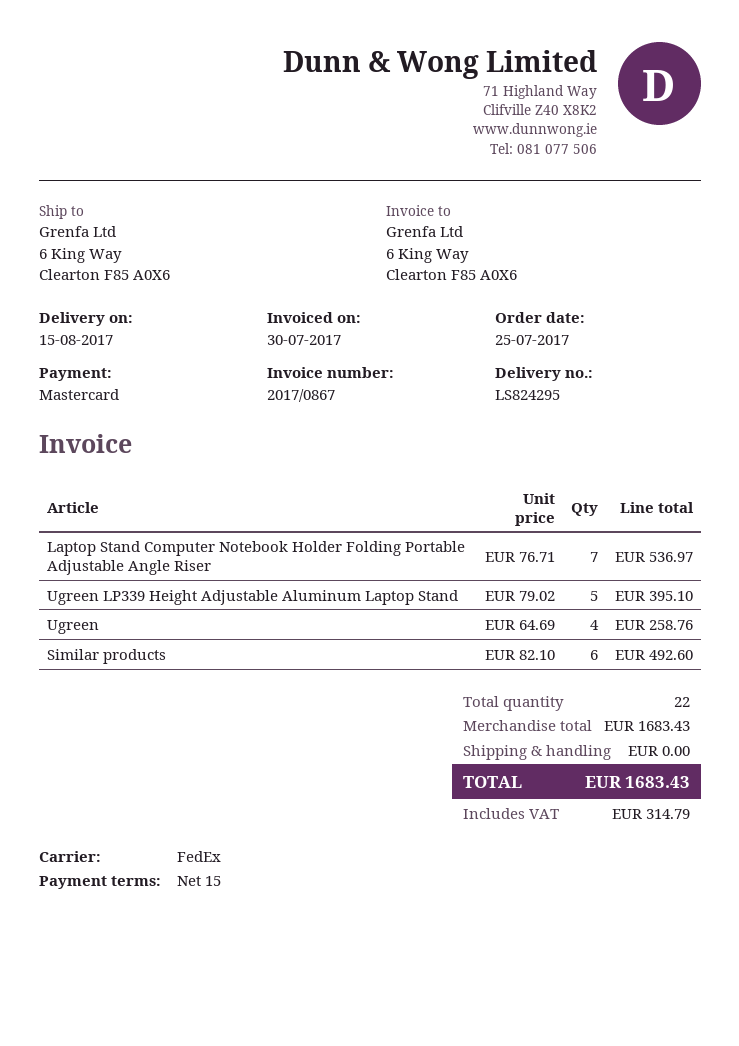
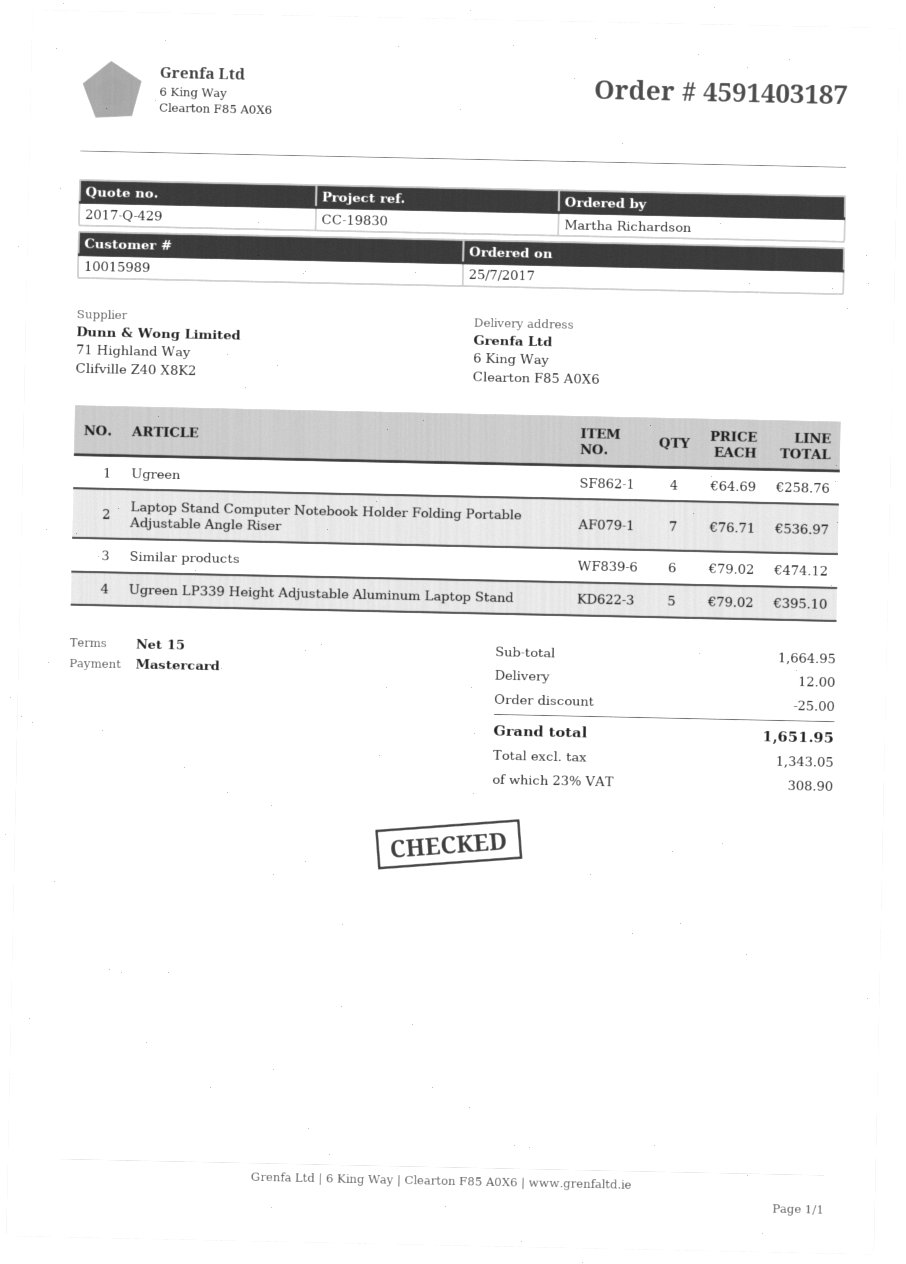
Similar products: 6 x 82.10 = 492.60 -> 6 x 79.02 = 474.12
subtotal: 1683.43 -> 1664.95
discount: none -> 25.00
shipping: 0.00 -> 12.00
tax: 314.79 -> 308.90
total: 1683.43 -> 1651.95

